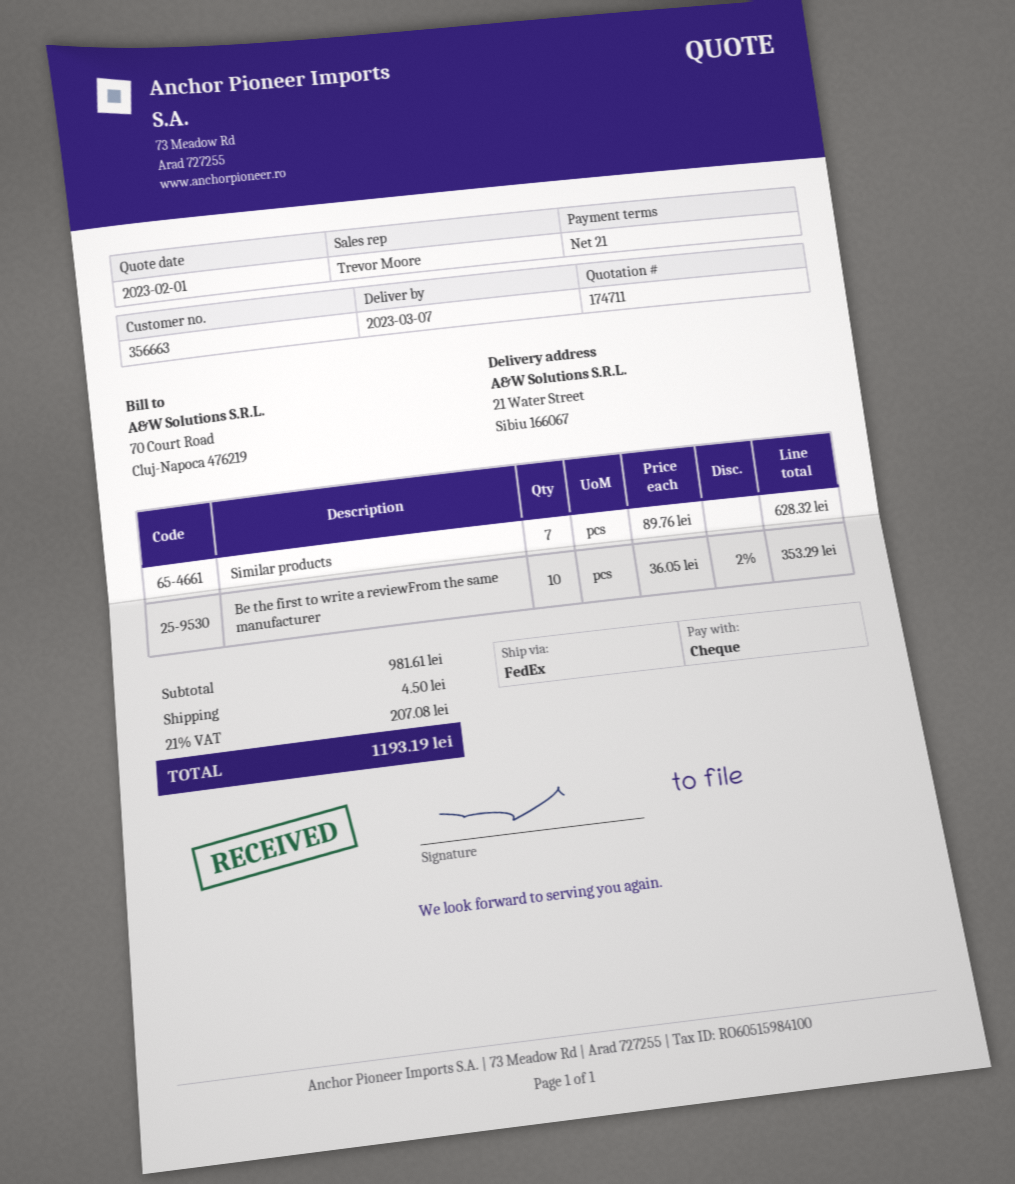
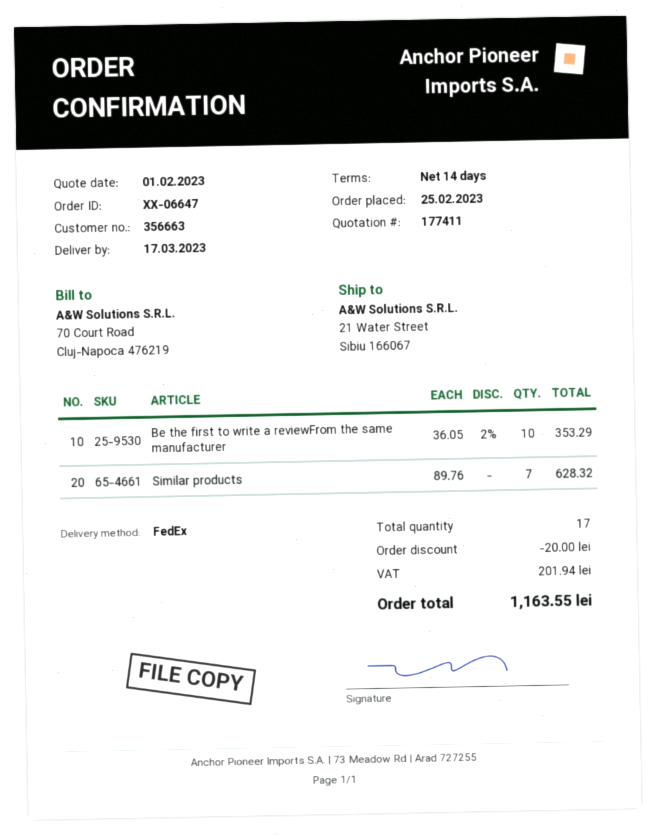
quote number: 174711 -> 177411
delivery date: 2023-03-07 -> 2023-03-17
payment terms: 21 days -> 14 days
discount: none -> 20.00
shipping: 4.50 -> none
tax: 207.08 -> 201.94
total: 1193.19 -> 1163.55

